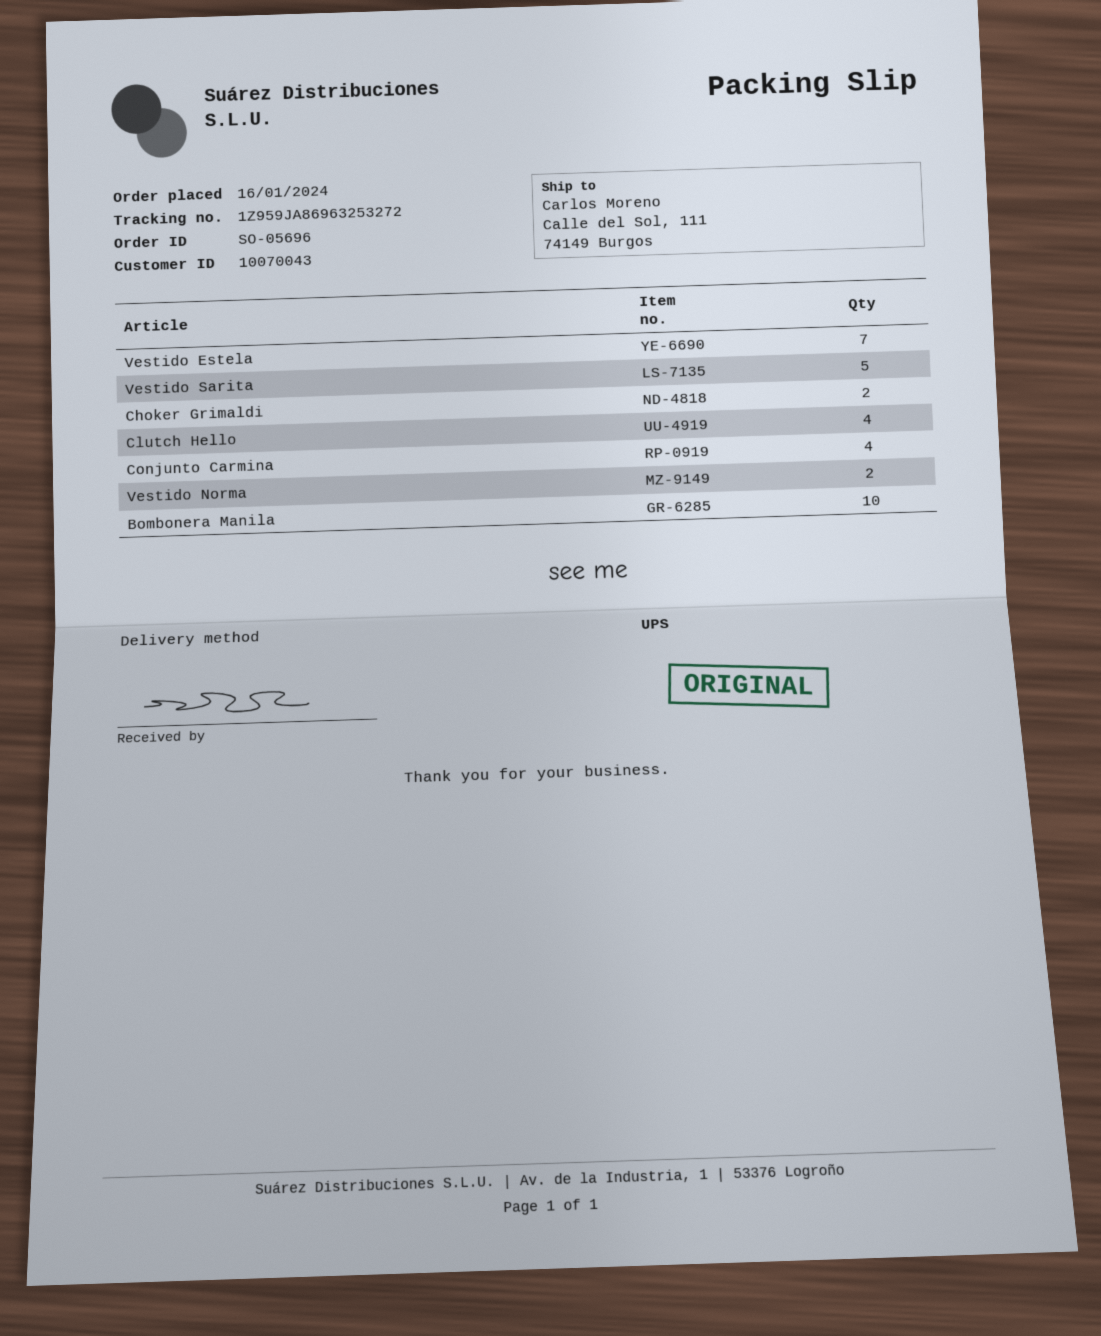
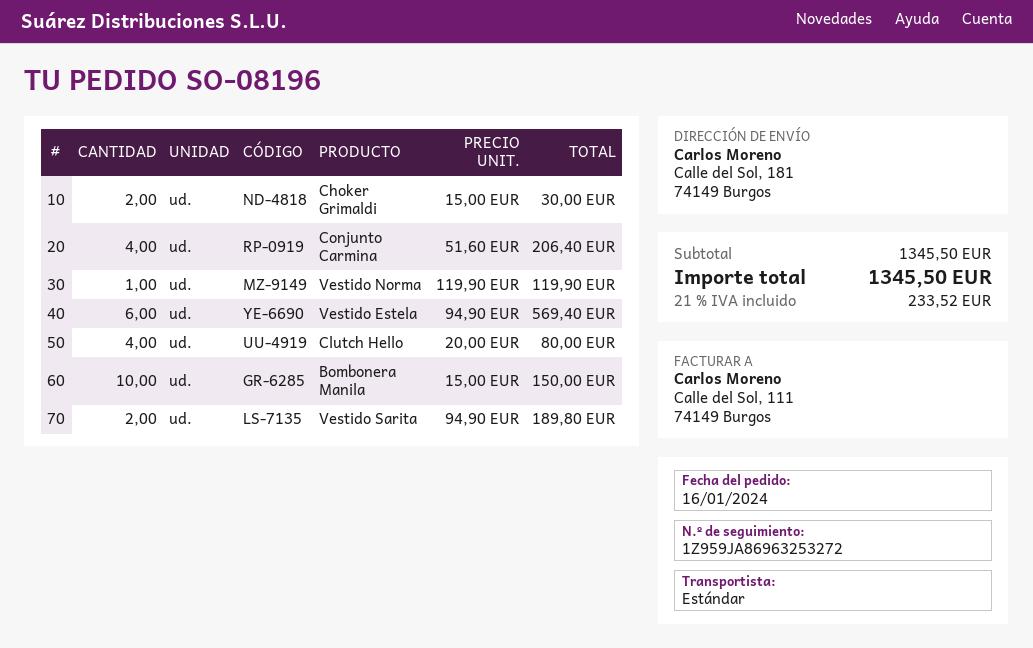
order number: SO-05696 -> SO-08196
shipping method: UPS -> standard
ship to: Calle del Sol, 111, 74149 Burgos -> Calle del Sol, 181, 74149 Burgos
Vestido Estela: 7 -> 6
Vestido Sarita: 5 -> 2
Vestido Norma: 2 -> 1

